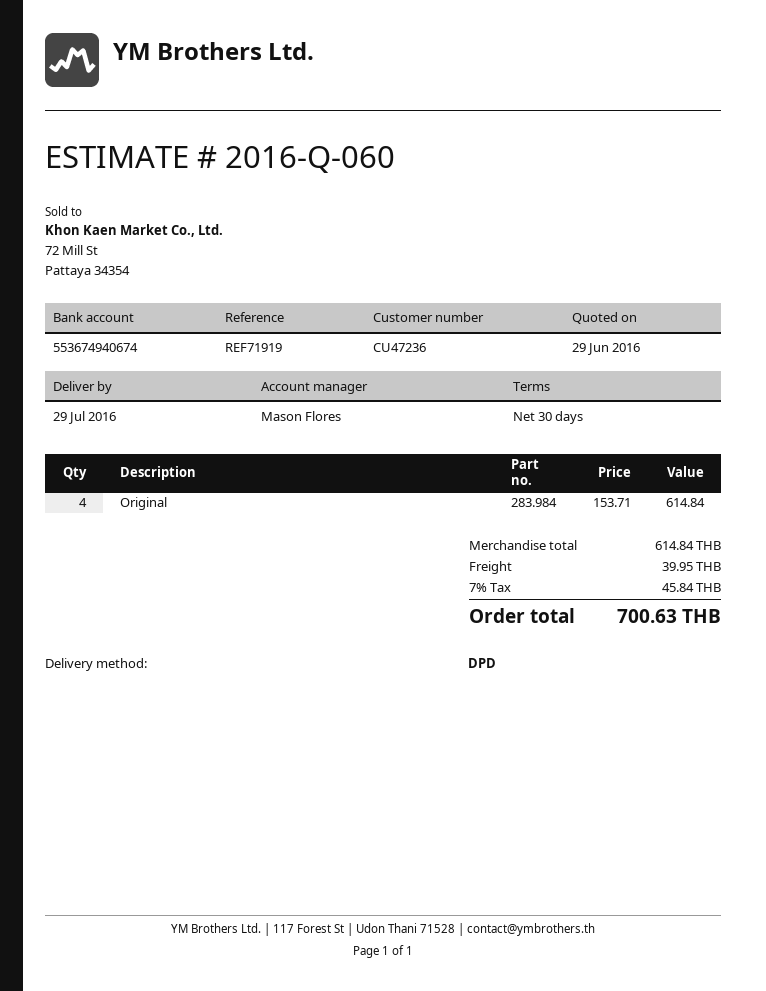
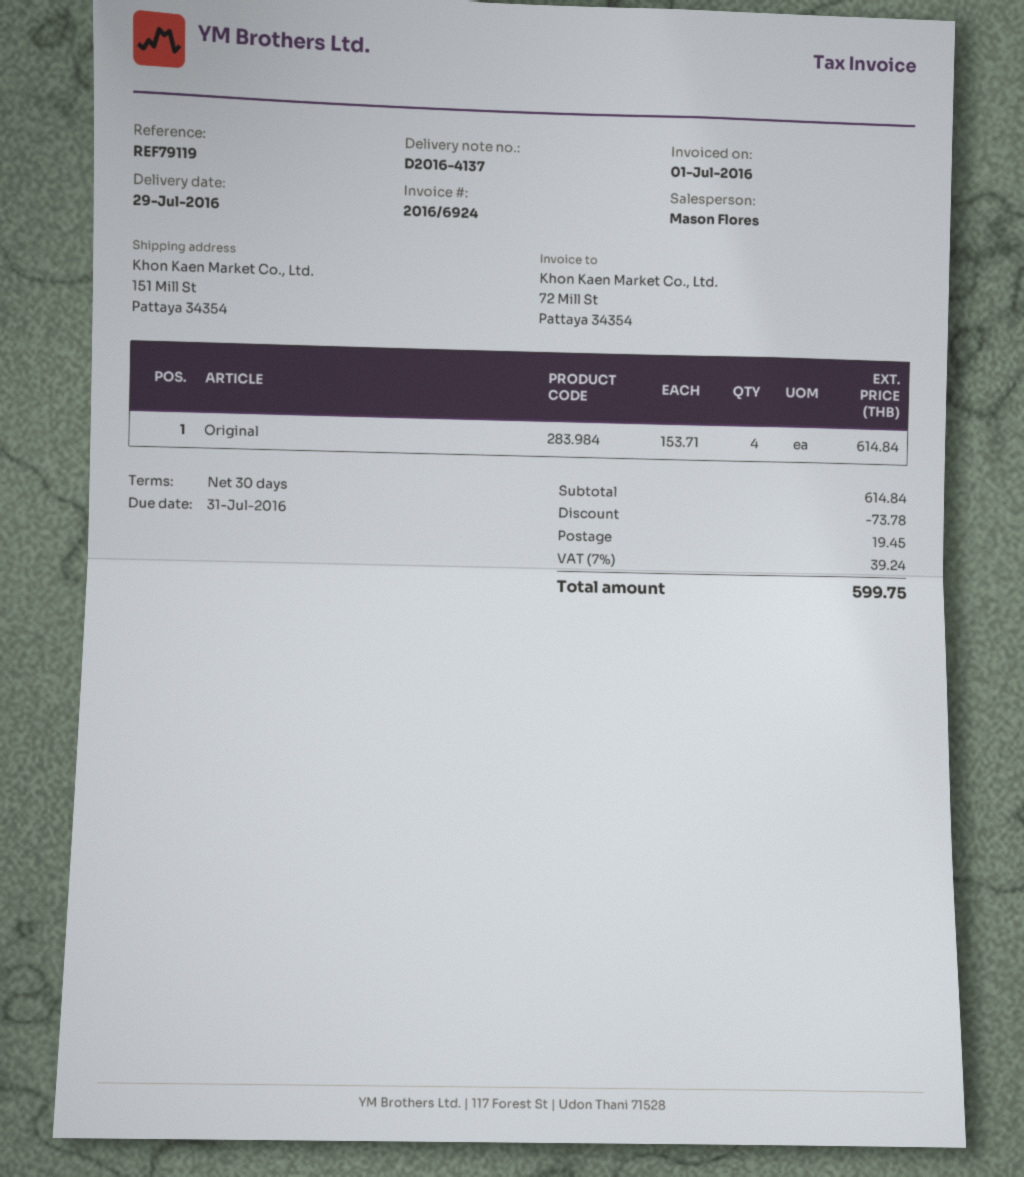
reference: REF71919 -> REF79119
discount: none -> 73.78
shipping: 39.95 -> 19.45
tax: 7% = 45.84 -> 7% = 39.24
total: 700.63 -> 599.75

